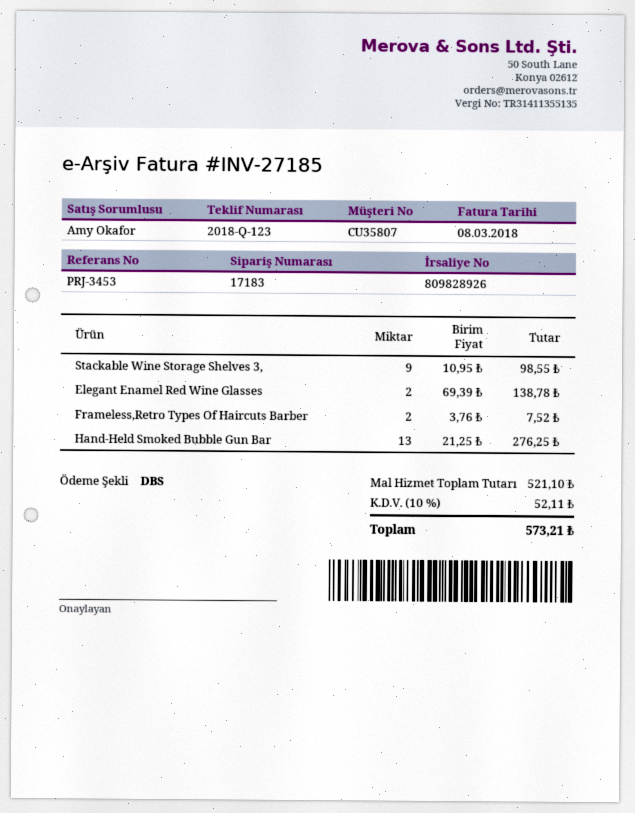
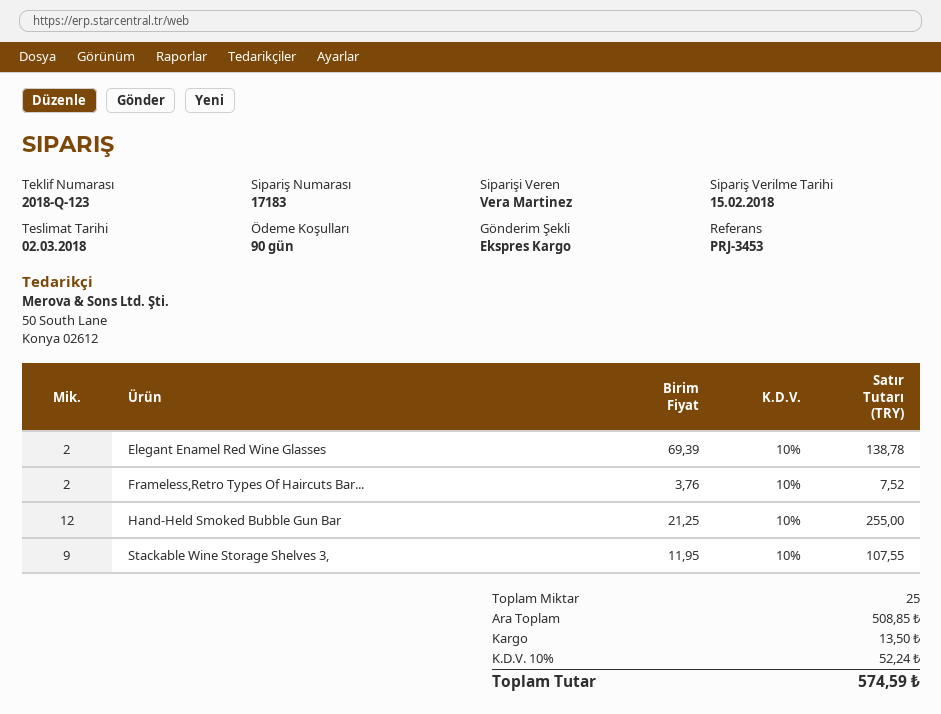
Stackable Wine Storage Shelves 3,: 9 x 10.95 = 98.55 -> 9 x 11.95 = 107.55
Hand-Held Smoked Bubble Gun Bar: 13 x 21.25 = 276.25 -> 12 x 21.25 = 255.00
subtotal: 521.10 -> 508.85
shipping: none -> 13.50
tax: 10% = 52.11 -> 10% = 52.24
total: 573.21 -> 574.59

